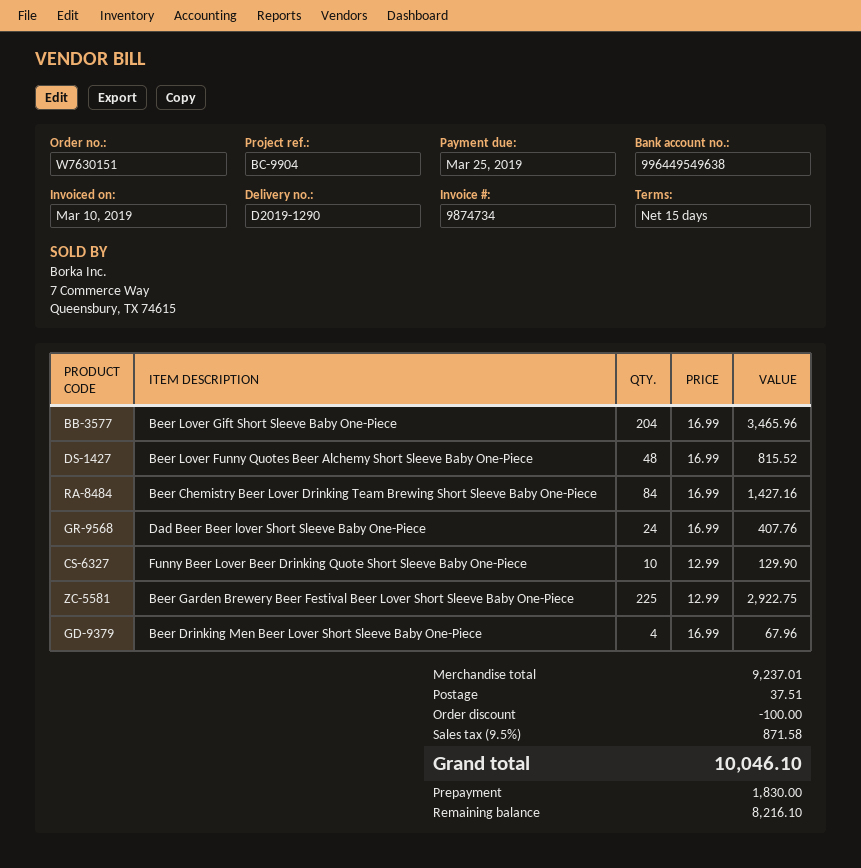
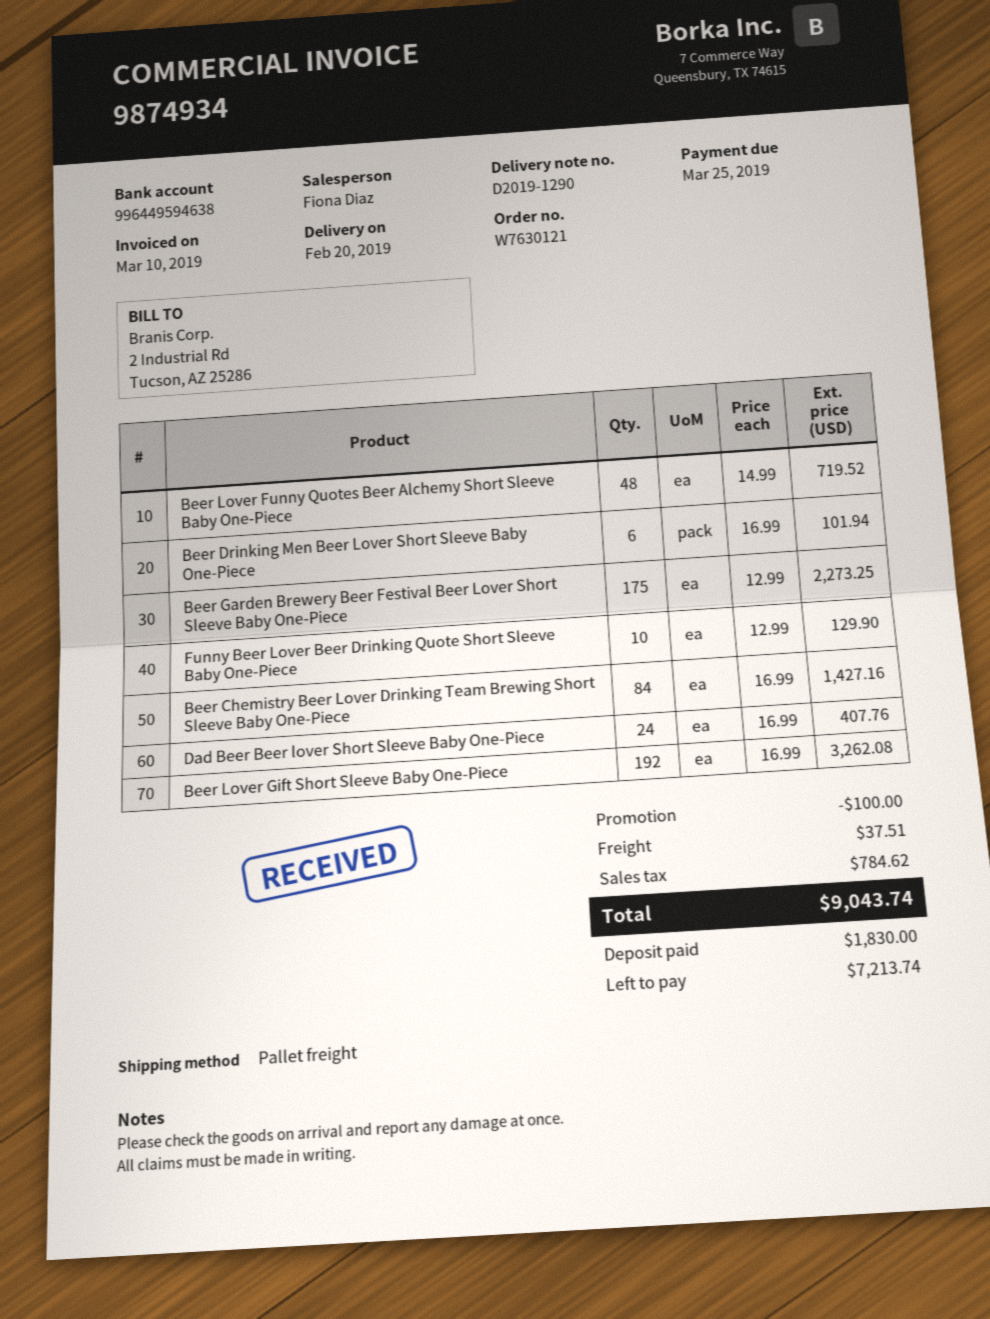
order number: W7630151 -> W7630121
invoice number: 9874734 -> 9874934
bank account: 996449549638 -> 996449594638
Beer Lover Gift Short Sleeve Baby One-Piece: 204 x 16.99 = 3465.96 -> 192 x 16.99 = 3262.08
Beer Lover Funny Quotes Beer Alchemy Short Sleeve Baby One-Piece: 48 x 16.99 = 815.52 -> 48 x 14.99 = 719.52
Beer Garden Brewery Beer Festival Beer Lover Short Sleeve Baby One-Piece: 225 x 12.99 = 2922.75 -> 175 x 12.99 = 2273.25
Beer Drinking Men Beer Lover Short Sleeve Baby One-Piece: 4 x 16.99 = 67.96 -> 6 x 16.99 = 101.94
tax: 871.58 -> 784.62
total: 10046.10 -> 9043.74
balance: 8216.10 -> 7213.74

